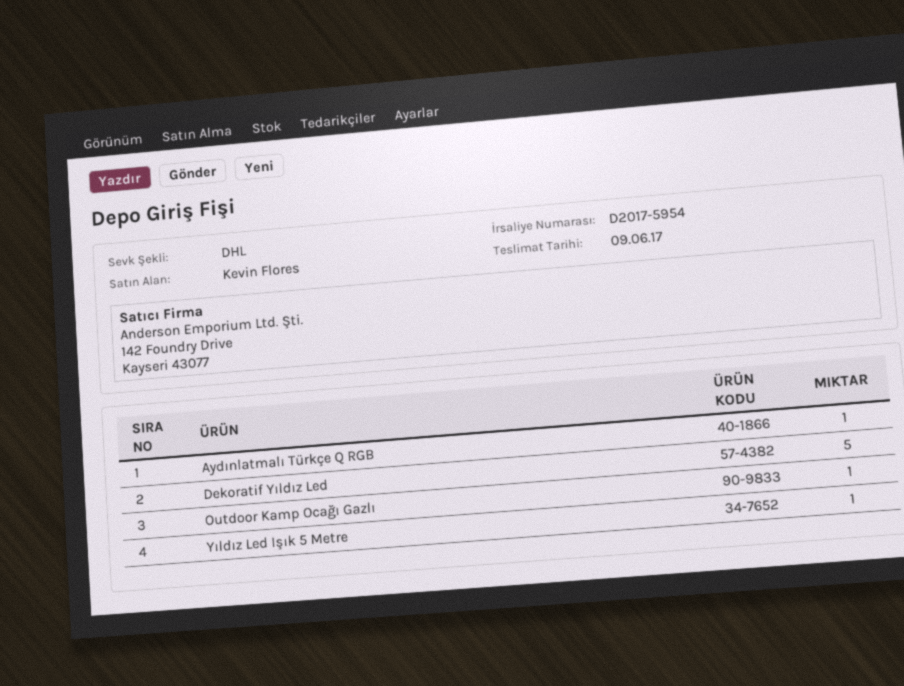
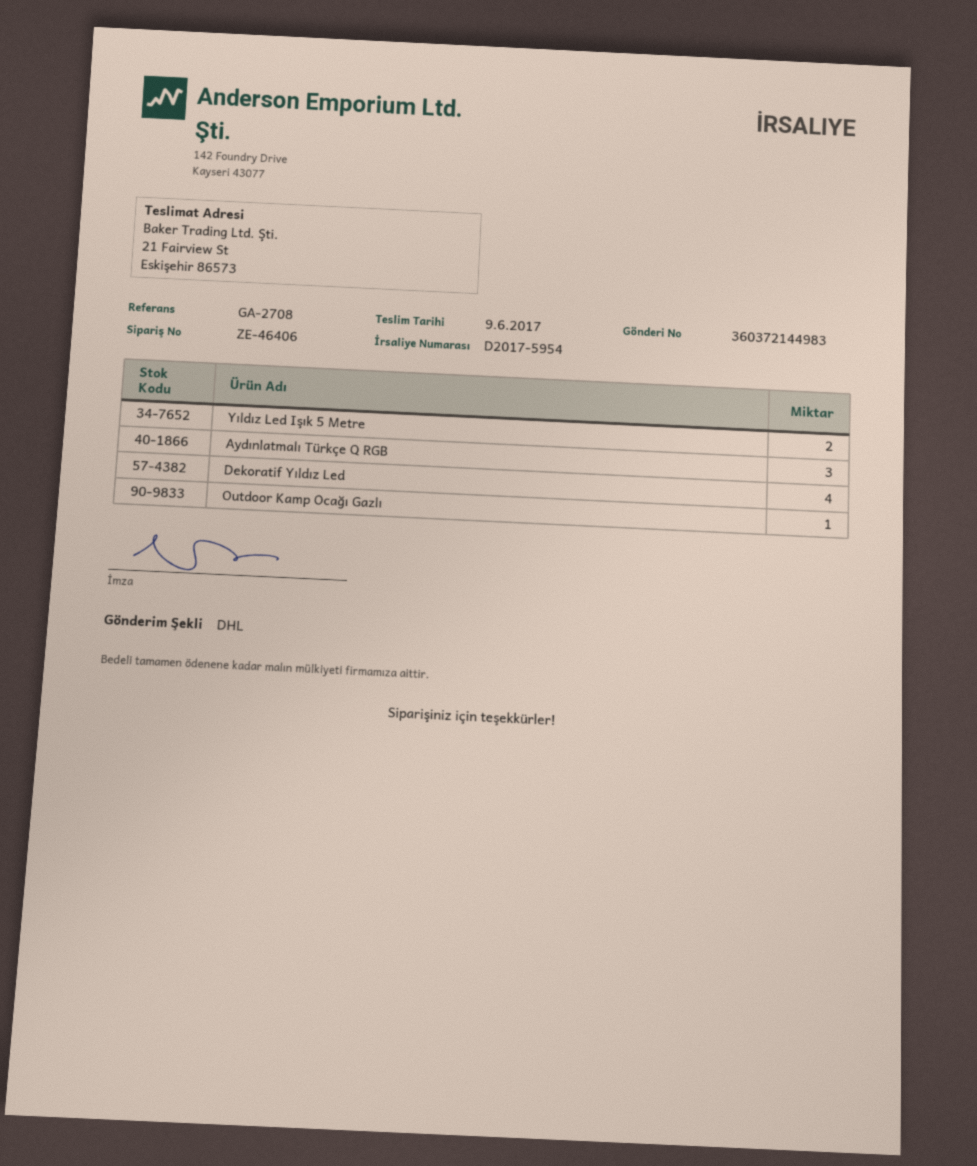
Aydınlatmalı Türkçe Q RGB: 1 -> 3
Dekoratif Yıldız Led: 5 -> 4
Yıldız Led Işık 5 Metre: 1 -> 2

